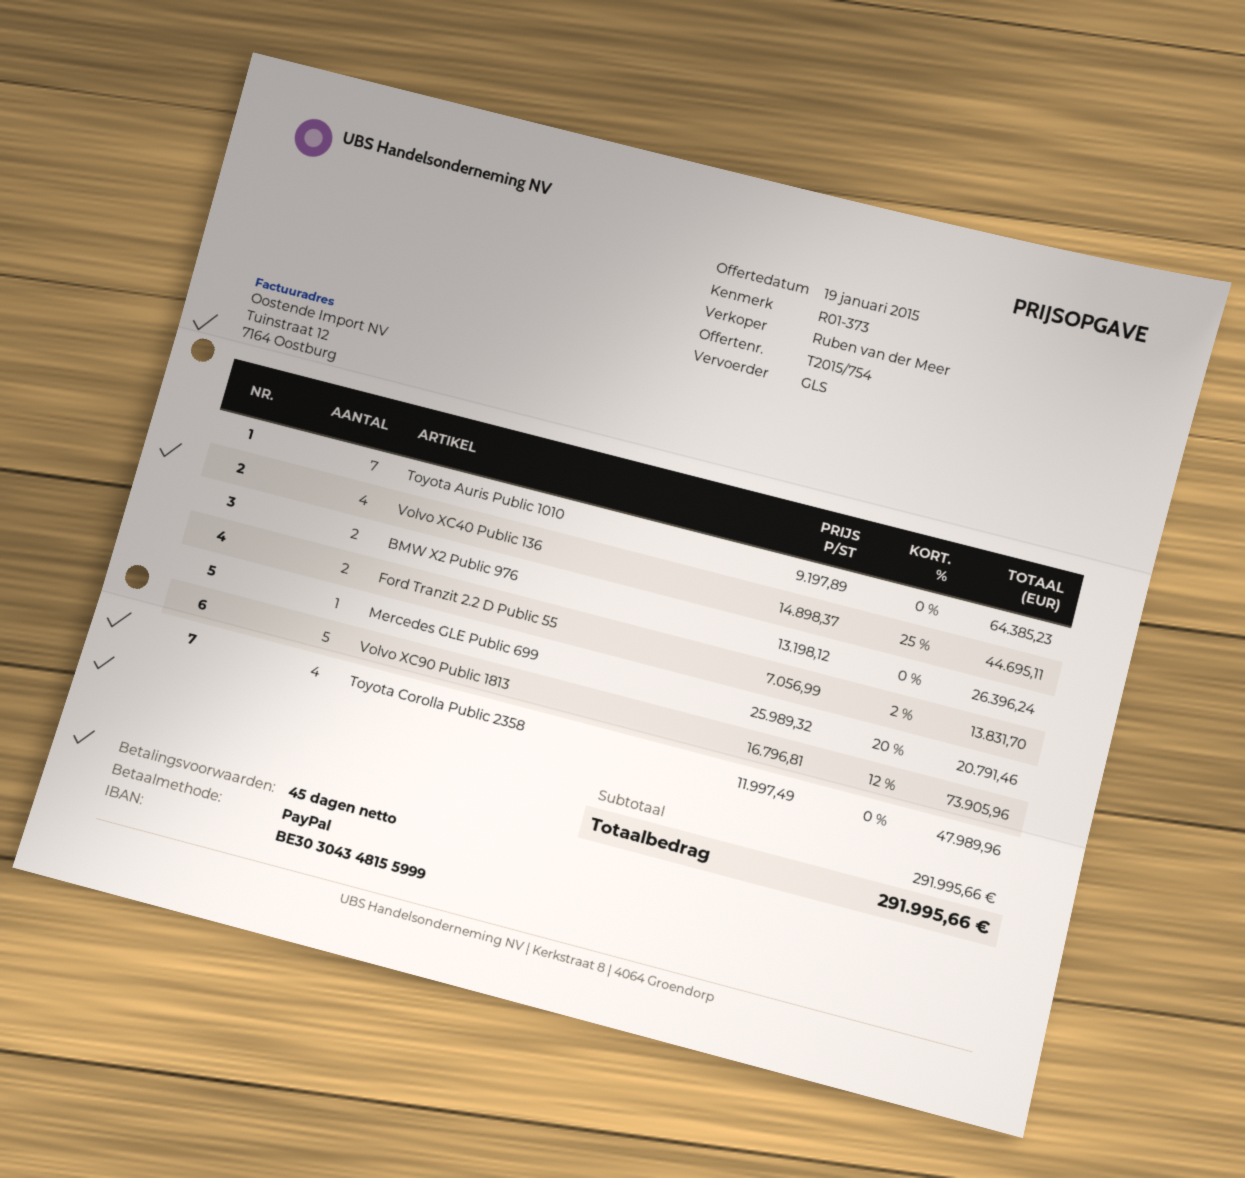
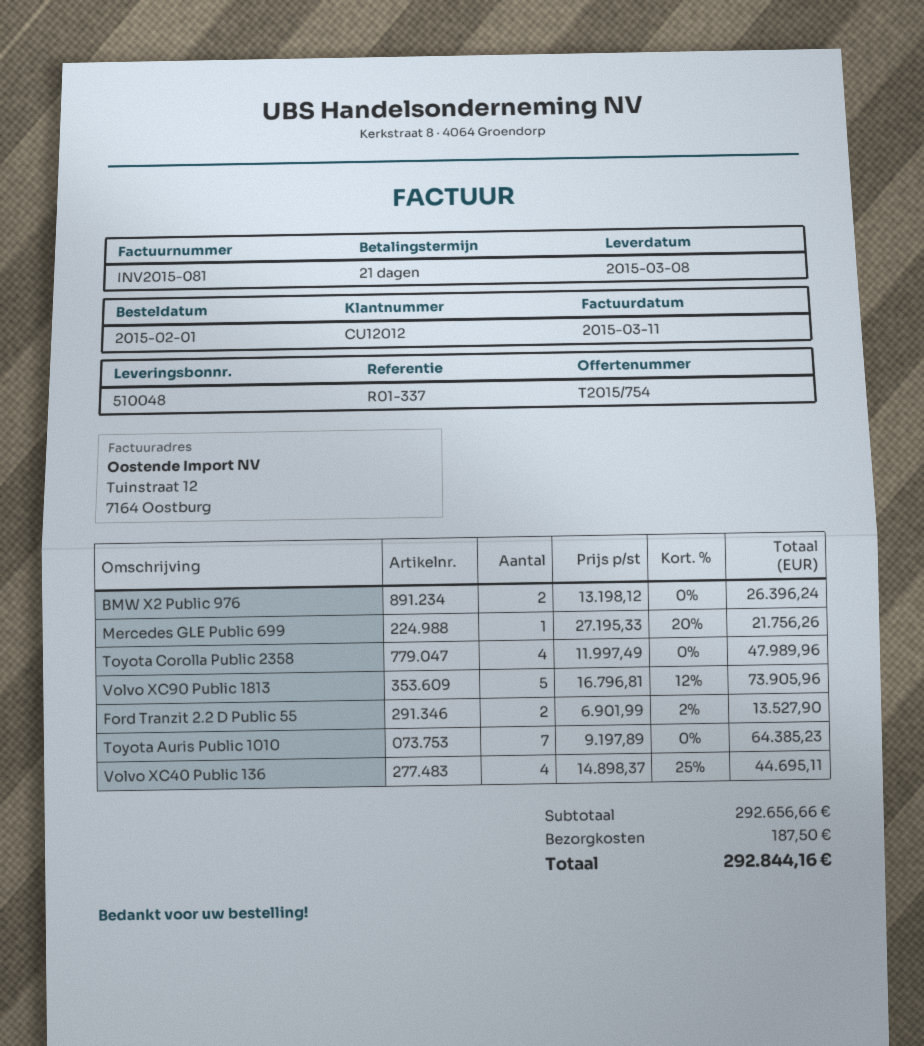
payment terms: 45 days -> 21 days
reference: R01-373 -> R01-337
Ford Tranzit 2.2 D Public 55: 2 x 7056.99 - 2% = 13831.70 -> 2 x 6901.99 - 2% = 13527.90
Mercedes GLE Public 699: 1 x 25989.32 - 20% = 20791.46 -> 1 x 27195.33 - 20% = 21756.26
subtotal: 291995.66 -> 292656.66
shipping: none -> 187.50
total: 291995.66 -> 292844.16

